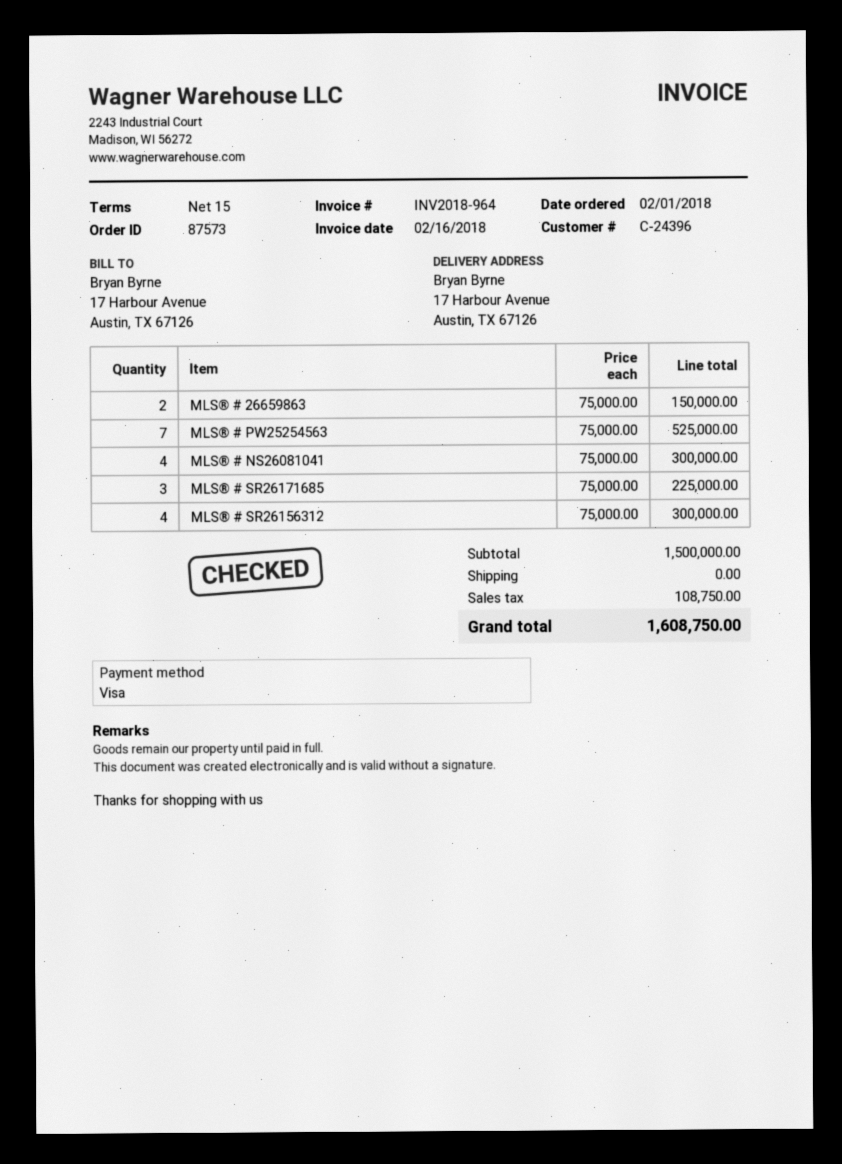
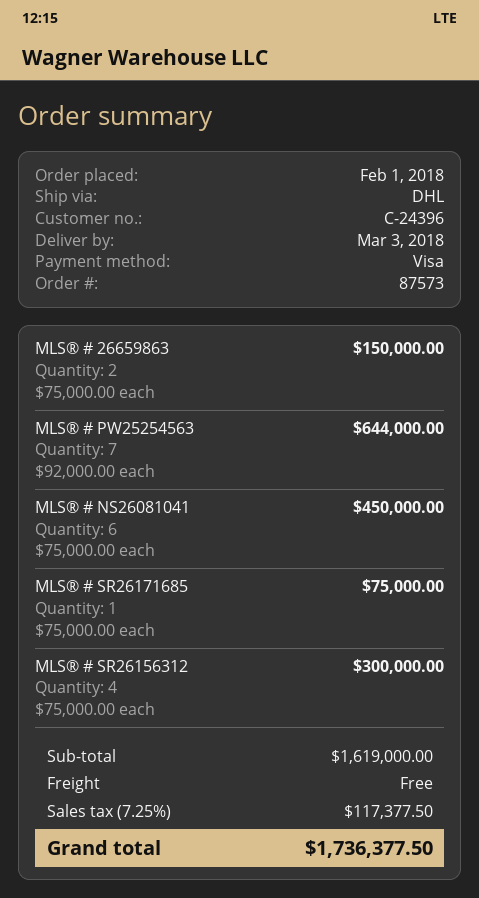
MLS® # PW25254563: 7 x 75000.00 = 525000.00 -> 7 x 92000.00 = 644000.00
MLS® # NS26081041: 4 x 75000.00 = 300000.00 -> 6 x 75000.00 = 450000.00
MLS® # SR26171685: 3 x 75000.00 = 225000.00 -> 1 x 75000.00 = 75000.00
subtotal: 1500000.00 -> 1619000.00
tax: 108750.00 -> 117377.50
total: 1608750.00 -> 1736377.50

